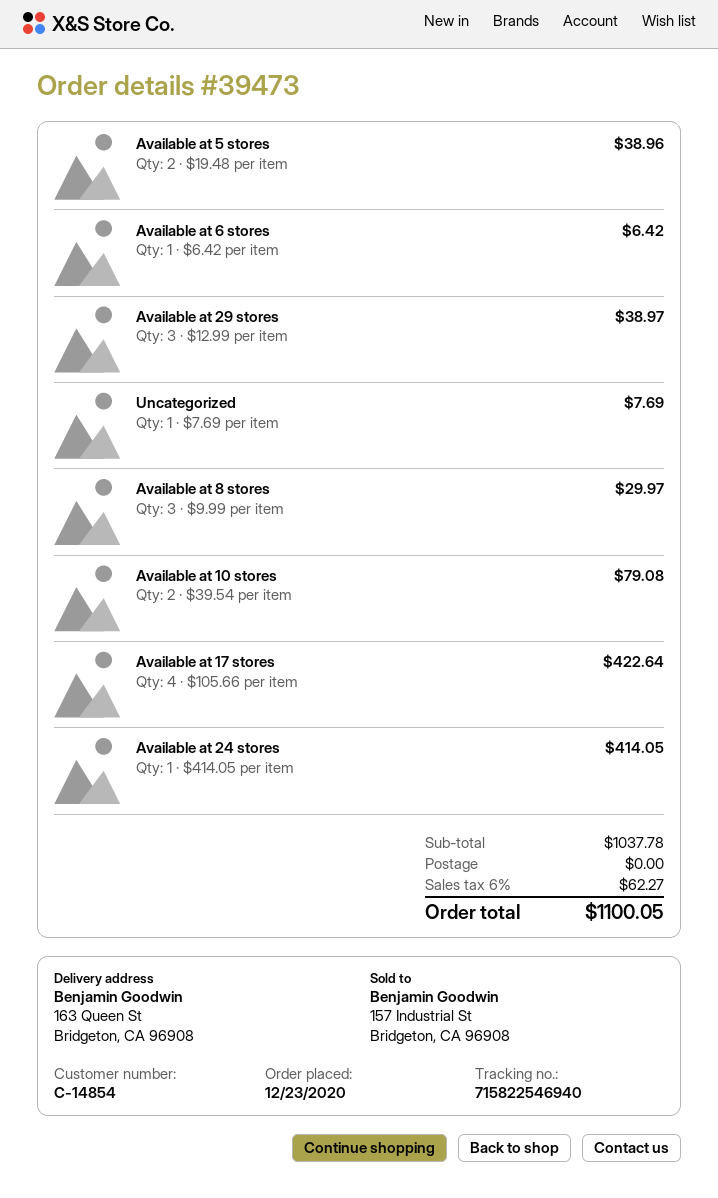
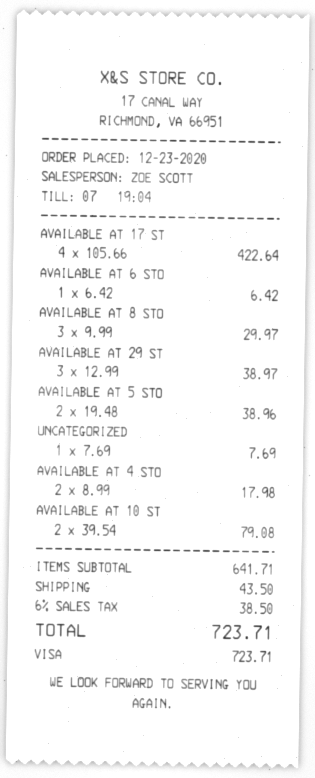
Available at 24 stores: 1 x 414.05 = 414.05 -> none
AVAILABLE AT 4 STO: none -> 2 x 8.99 = 17.98
subtotal: 1037.78 -> 641.71
shipping: 0.00 -> 43.50
tax: 6% = 62.27 -> 6% = 38.50
total: 1100.05 -> 723.71

